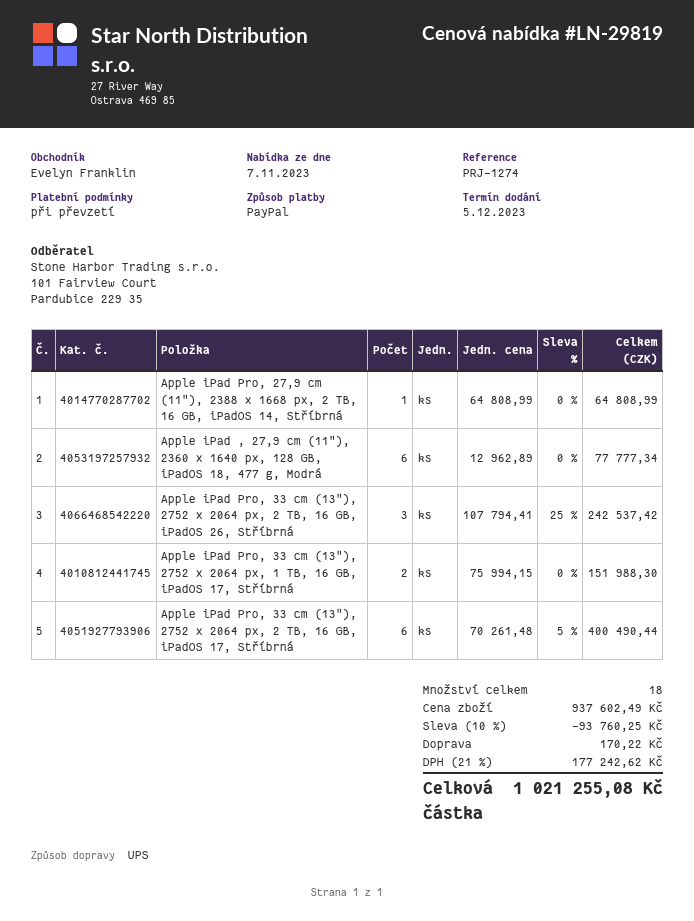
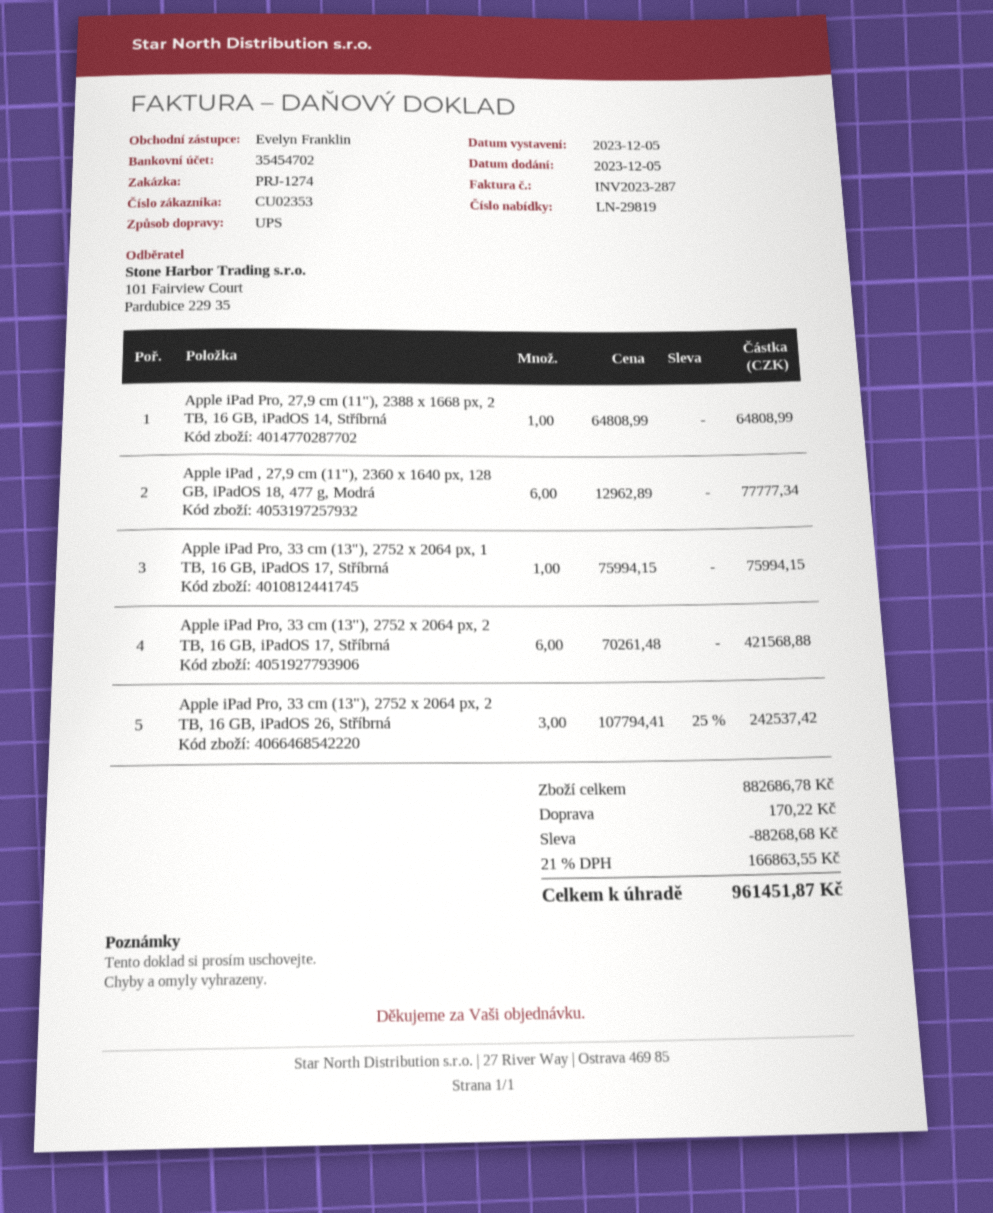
Apple iPad Pro, 33 cm (13"), 2752 x 2064 px, 1 TB, 16 GB, iPadOS 17, Stříbrná: 2 x 75994.15 = 151988.30 -> 1 x 75994.15 = 75994.15
Apple iPad Pro, 33 cm (13"), 2752 x 2064 px, 2 TB, 16 GB, iPadOS 17, Stříbrná: 6 x 70261.48 - 5% = 400490.44 -> 6 x 70261.48 = 421568.88
subtotal: 937602.49 -> 882686.78
discount: 93760.25 -> 88268.68
tax: 21% = 177242.62 -> 21% = 166863.55
total: 1021255.08 -> 961451.87

